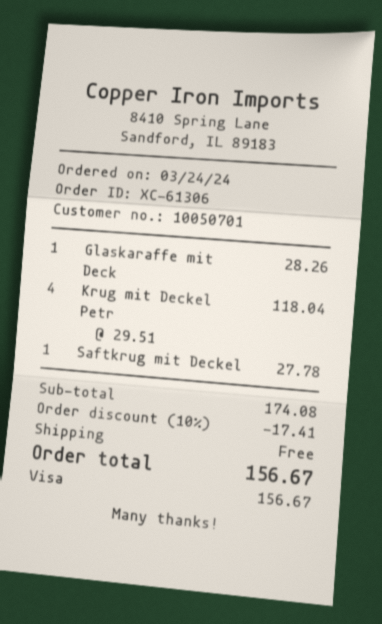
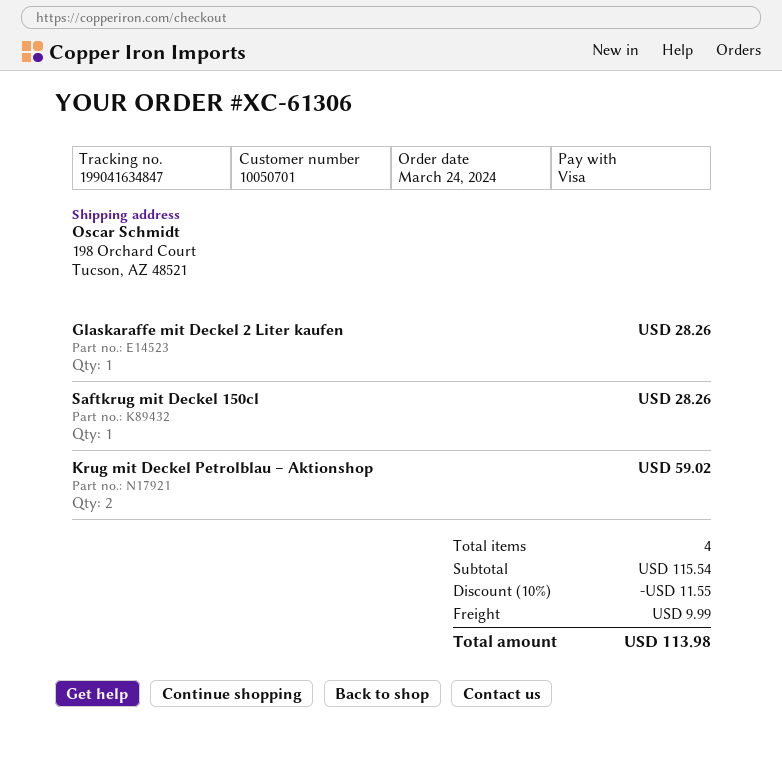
Krug mit Deckel Petr: 4 for 118.04 -> 2 for 59.02
Saftkrug mit Deckel: 1 for 27.78 -> 1 for 28.26
subtotal: 174.08 -> 115.54
discount: 10% = 17.41 -> 10% = 11.55
shipping: 0.00 -> 9.99
total: 156.67 -> 113.98

